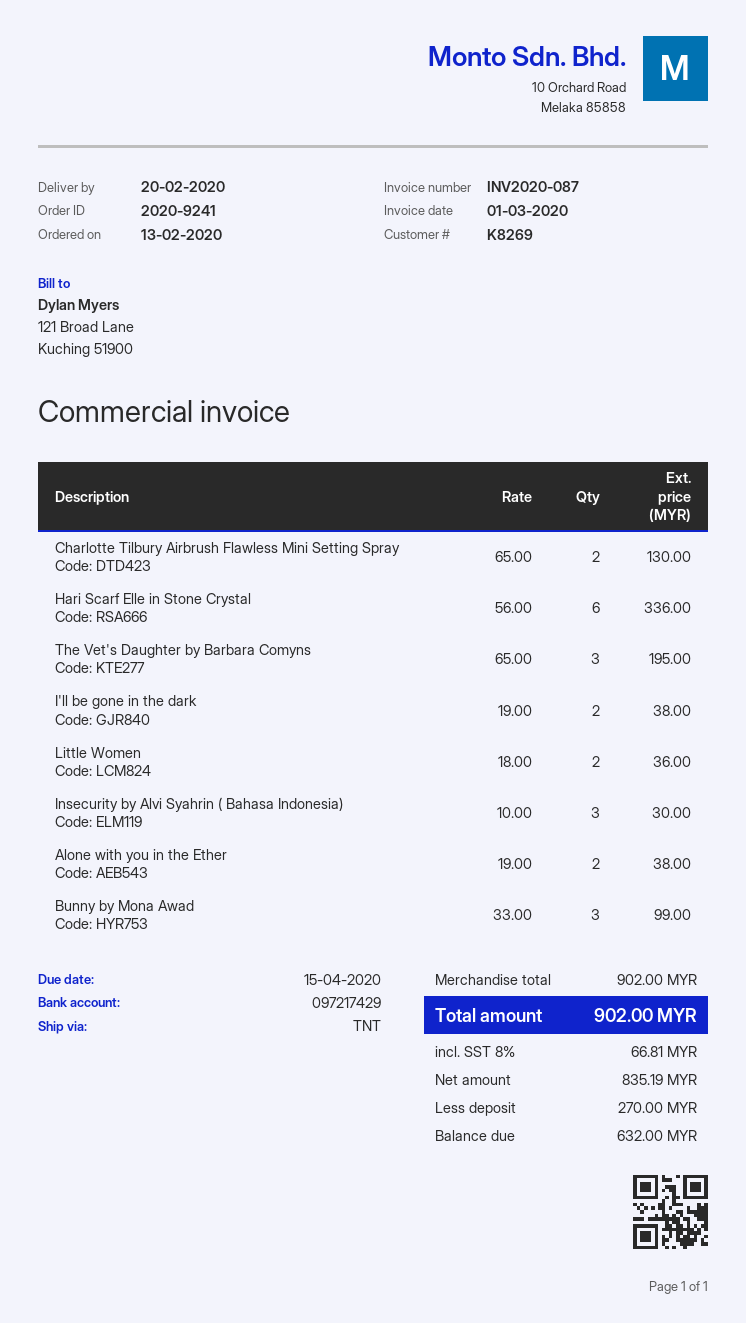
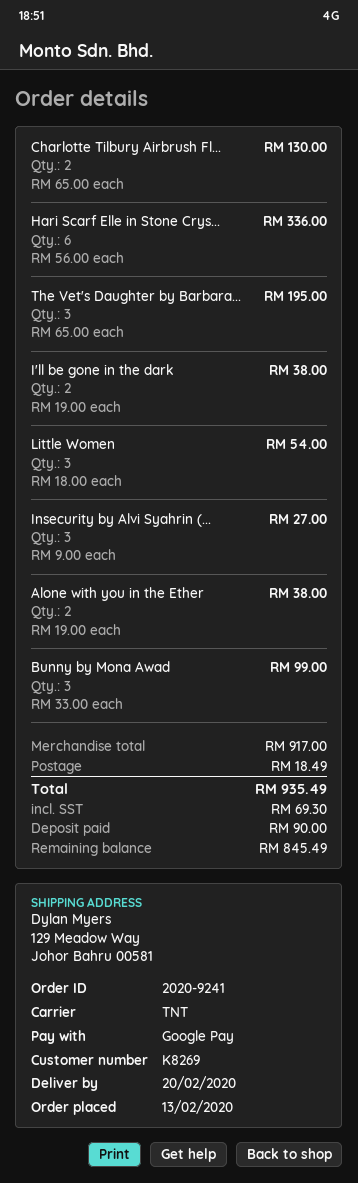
Little Women: 2 x 18.00 = 36.00 -> 3 x 18.00 = 54.00
Insecurity by Alvi Syahrin ( Bahasa Indonesia): 3 x 10.00 = 30.00 -> 3 x 9.00 = 27.00
subtotal: 902.00 -> 917.00
shipping: none -> 18.49
tax: 66.81 -> 69.30
total: 902.00 -> 935.49
deposit: 270.00 -> 90.00
balance: 632.00 -> 845.49

